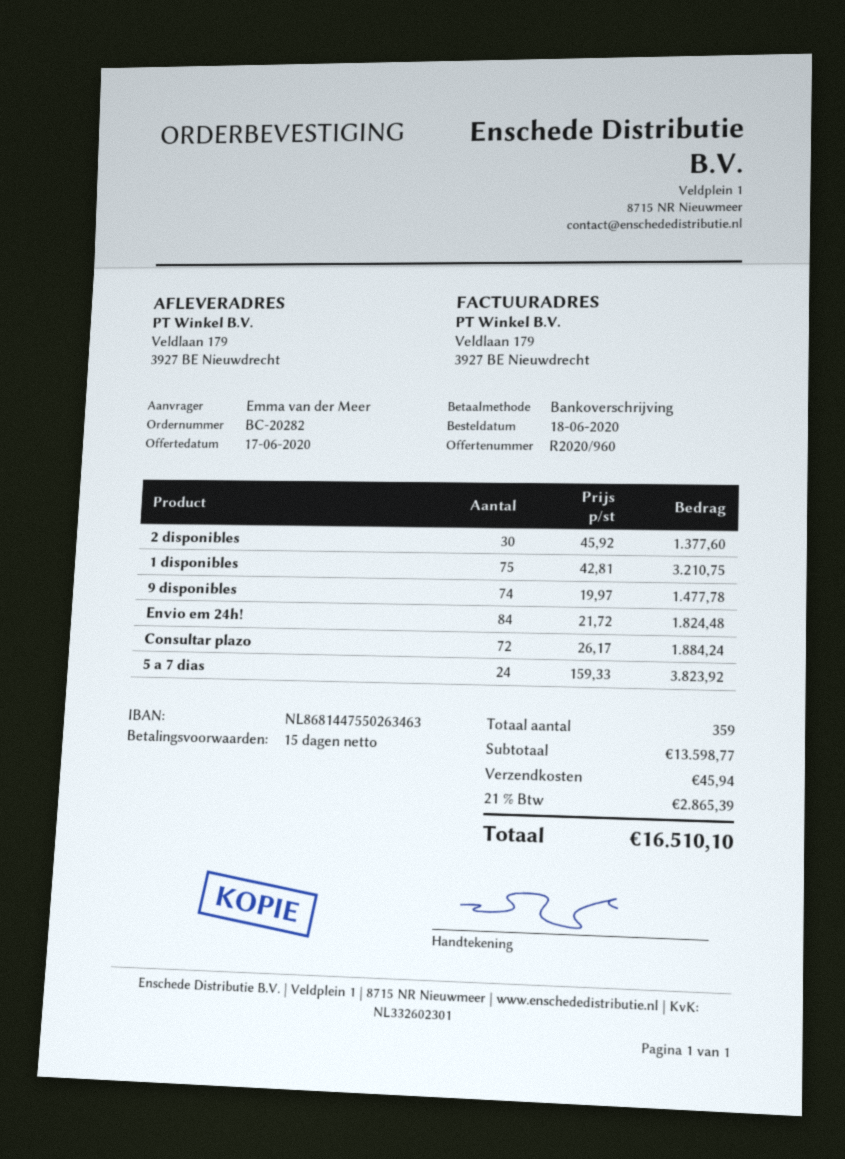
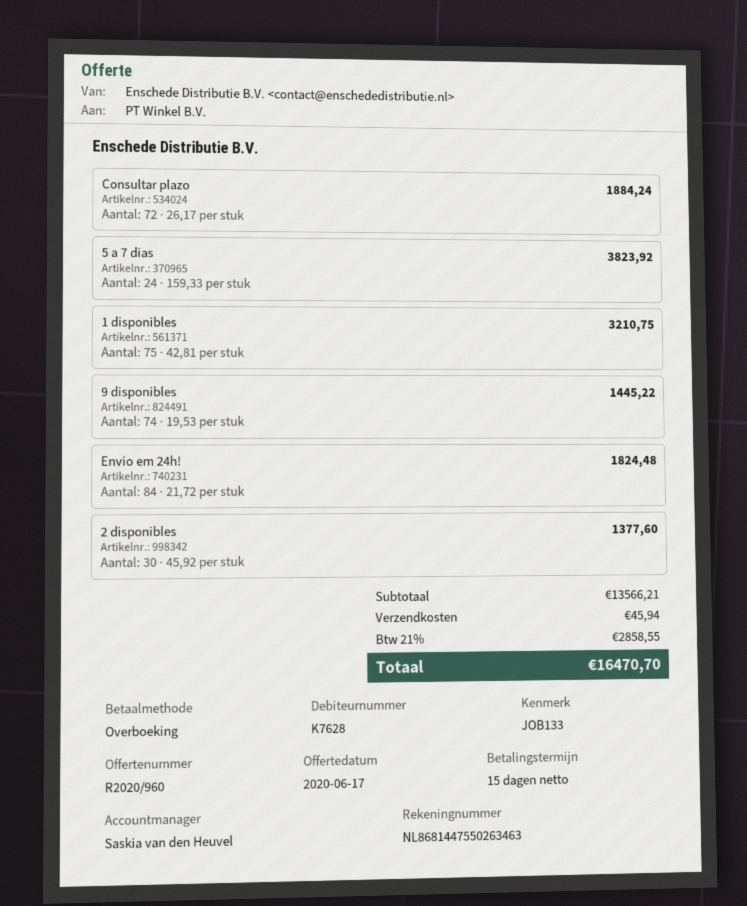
9 disponibles: 74 x 19.97 = 1477.78 -> 74 x 19.53 = 1445.22
subtotal: 13598.77 -> 13566.21
tax: 21% = 2865.39 -> 21% = 2858.55
total: 16510.10 -> 16470.70

